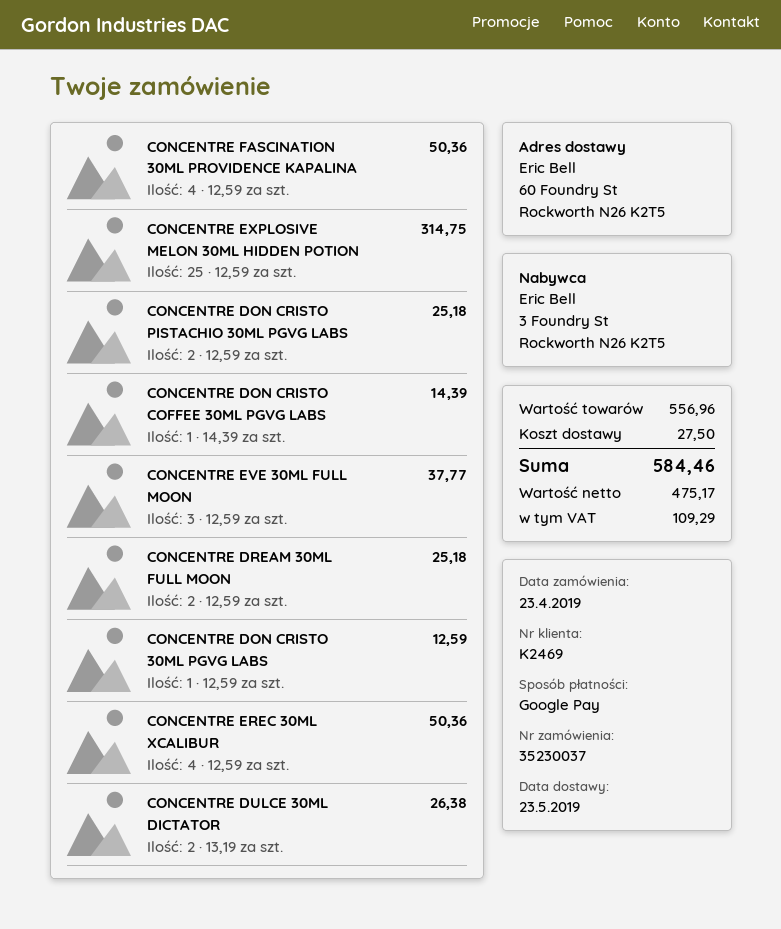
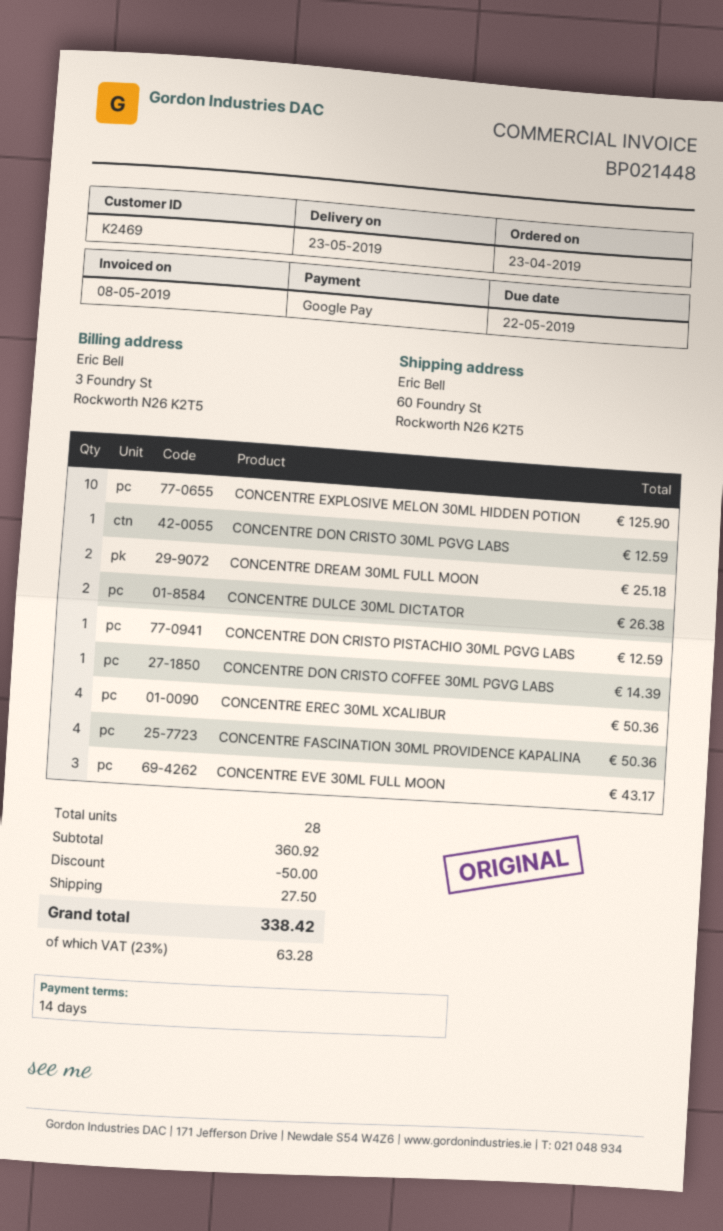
CONCENTRE EXPLOSIVE MELON 30ML HIDDEN POTION: 25 for 314.75 -> 10 for 125.90
CONCENTRE DON CRISTO PISTACHIO 30ML PGVG LABS: 2 for 25.18 -> 1 for 12.59
CONCENTRE EVE 30ML FULL MOON: 3 for 37.77 -> 3 for 43.17
subtotal: 556.96 -> 360.92
discount: none -> 50.00
tax: 109.29 -> 63.28
total: 584.46 -> 338.42

